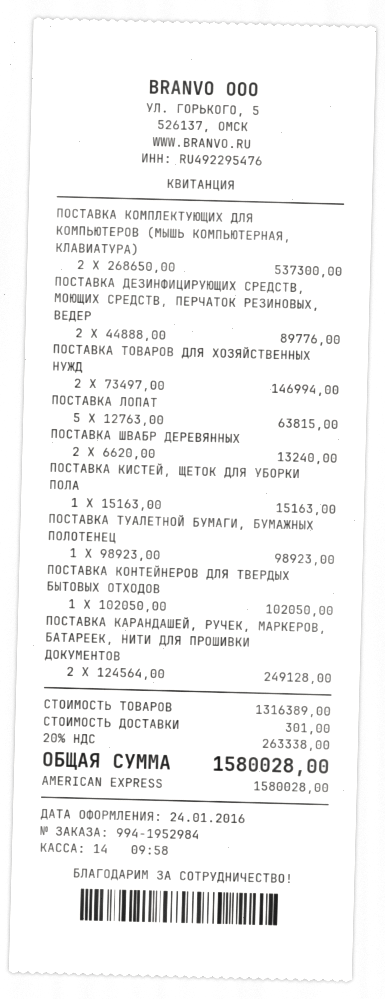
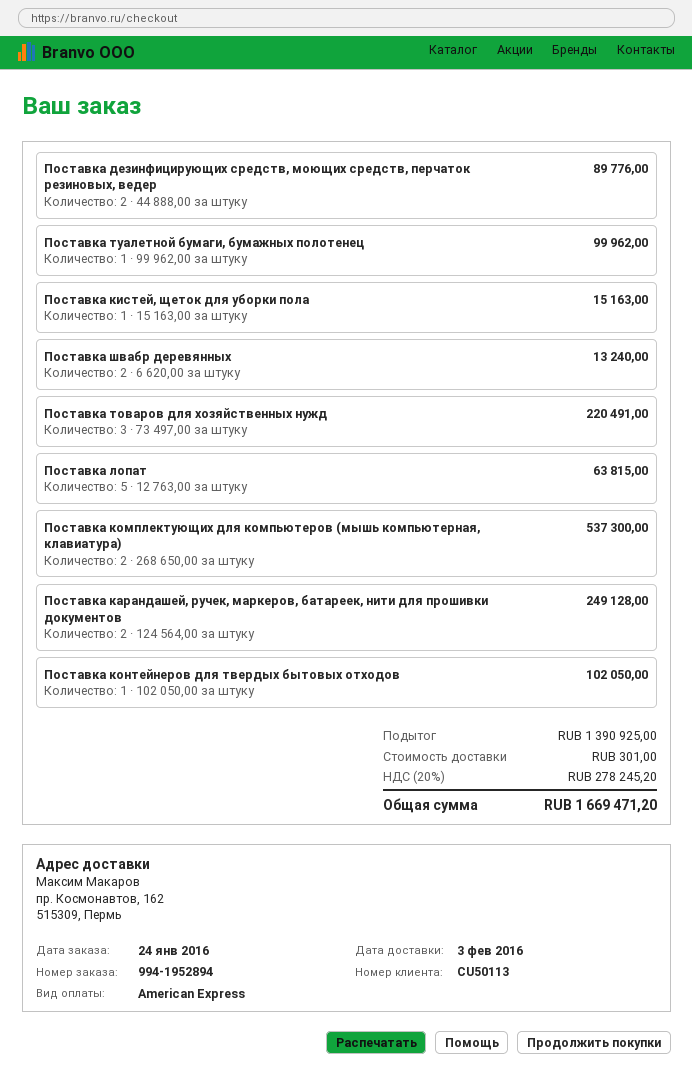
order number: 994-1952984 -> 994-1952894
ПОСТАВКА ТОВАРОВ ДЛЯ ХОЗЯЙСТВЕННЫХ НУЖД: 2 x 73497.00 = 146994.00 -> 3 x 73497.00 = 220491.00
ПОСТАВКА ТУАЛЕТНОЙ БУМАГИ, БУМАЖНЫХ ПОЛОТЕНЕЦ: 1 x 98923.00 = 98923.00 -> 1 x 99962.00 = 99962.00
subtotal: 1316389.00 -> 1390925.00
tax: 20% = 263338.00 -> 20% = 278245.20
total: 1580028.00 -> 1669471.20

